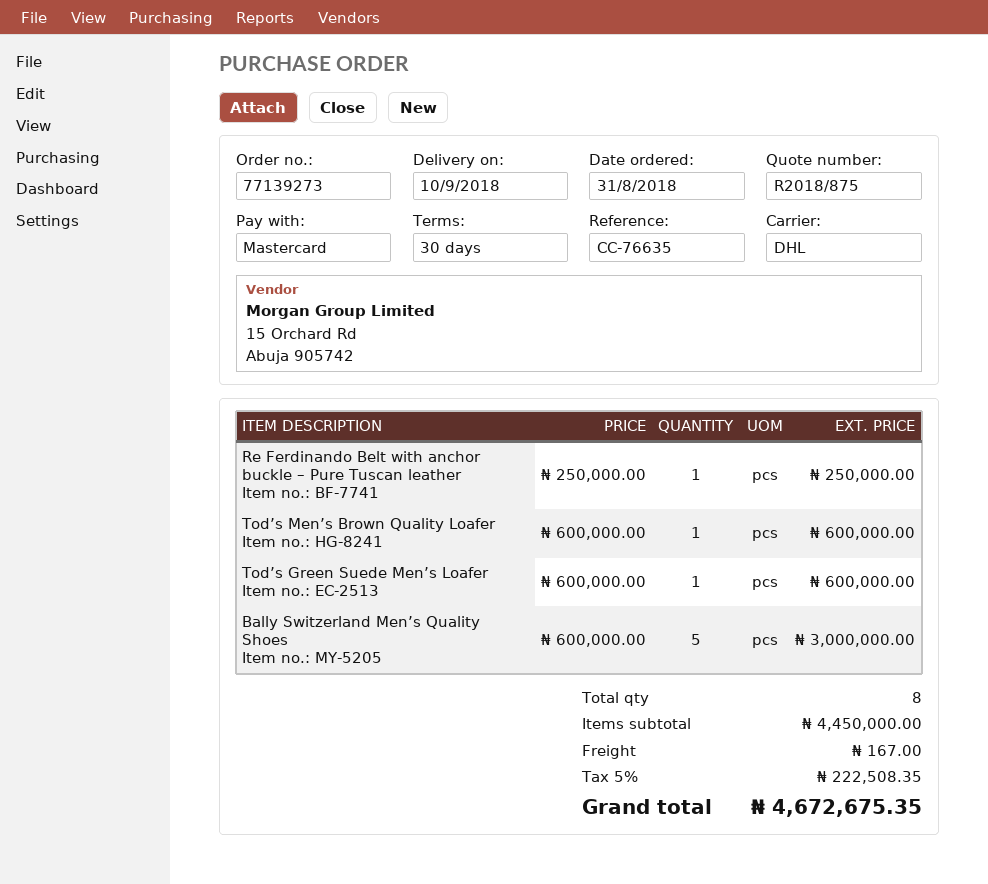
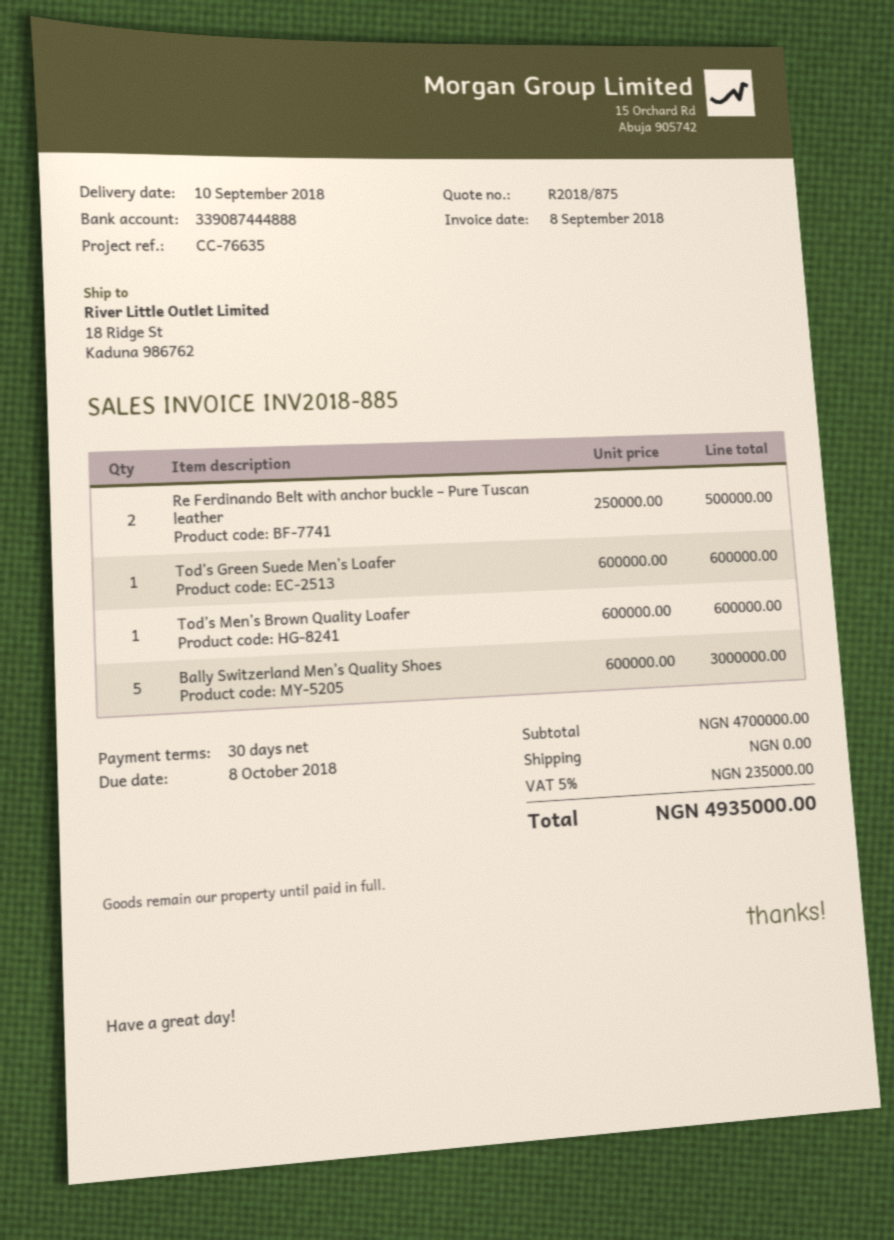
Re Ferdinando Belt with anchor buckle – Pure Tuscan leather: 1 x 250000.00 = 250000.00 -> 2 x 250000.00 = 500000.00
subtotal: 4450000.00 -> 4700000.00
shipping: 167.00 -> 0.00
tax: 5% = 222508.35 -> 5% = 235000.00
total: 4672675.35 -> 4935000.00

